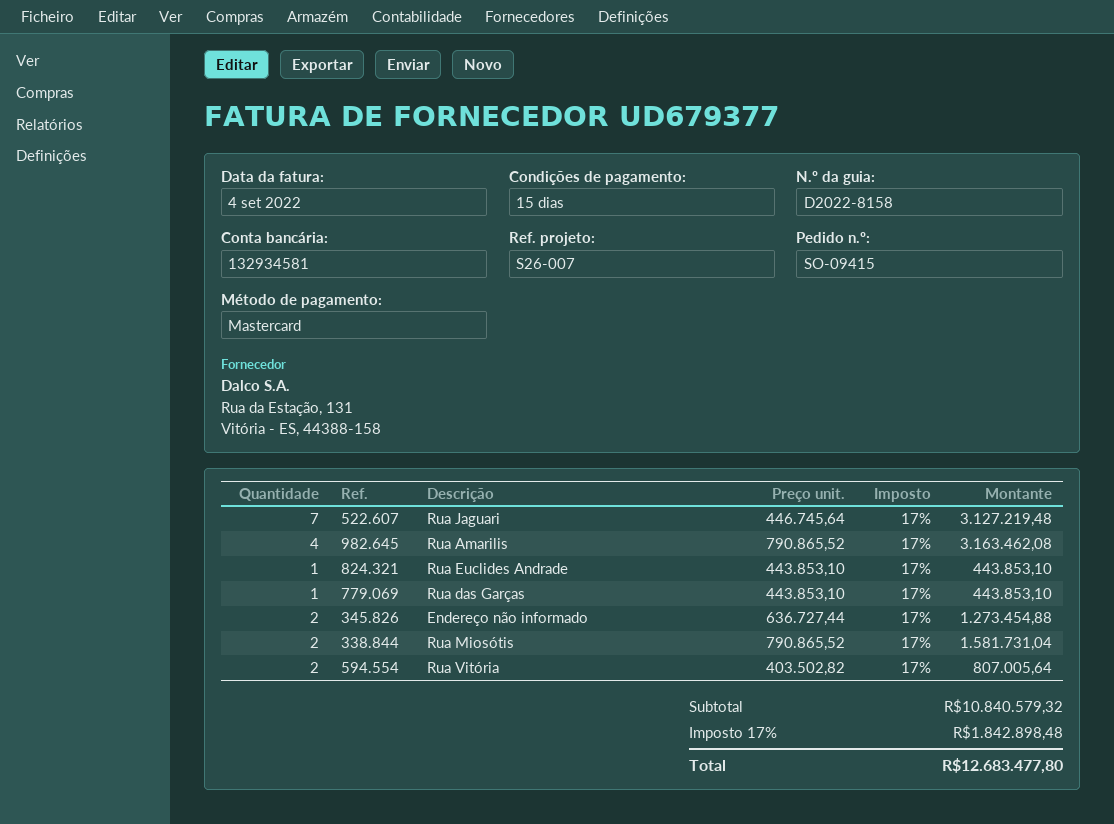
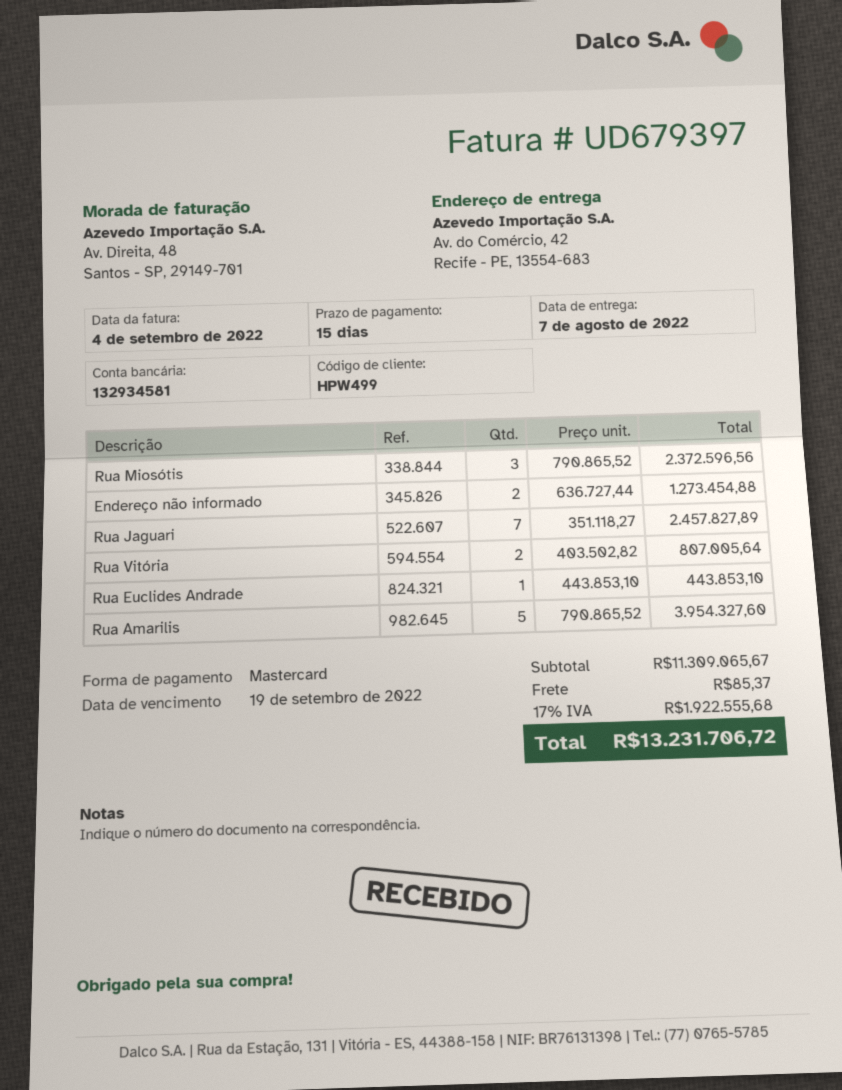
invoice number: UD679377 -> UD679397
Rua Jaguari: 7 x 446745.64 = 3127219.48 -> 7 x 351118.27 = 2457827.89
Rua Amarilis: 4 x 790865.52 = 3163462.08 -> 5 x 790865.52 = 3954327.60
Rua das Garças: 1 x 443853.10 = 443853.10 -> none
Rua Miosótis: 2 x 790865.52 = 1581731.04 -> 3 x 790865.52 = 2372596.56
subtotal: 10840579.32 -> 11309065.67
shipping: none -> 85.37
tax: 17% = 1842898.48 -> 17% = 1922555.68
total: 12683477.80 -> 13231706.72

